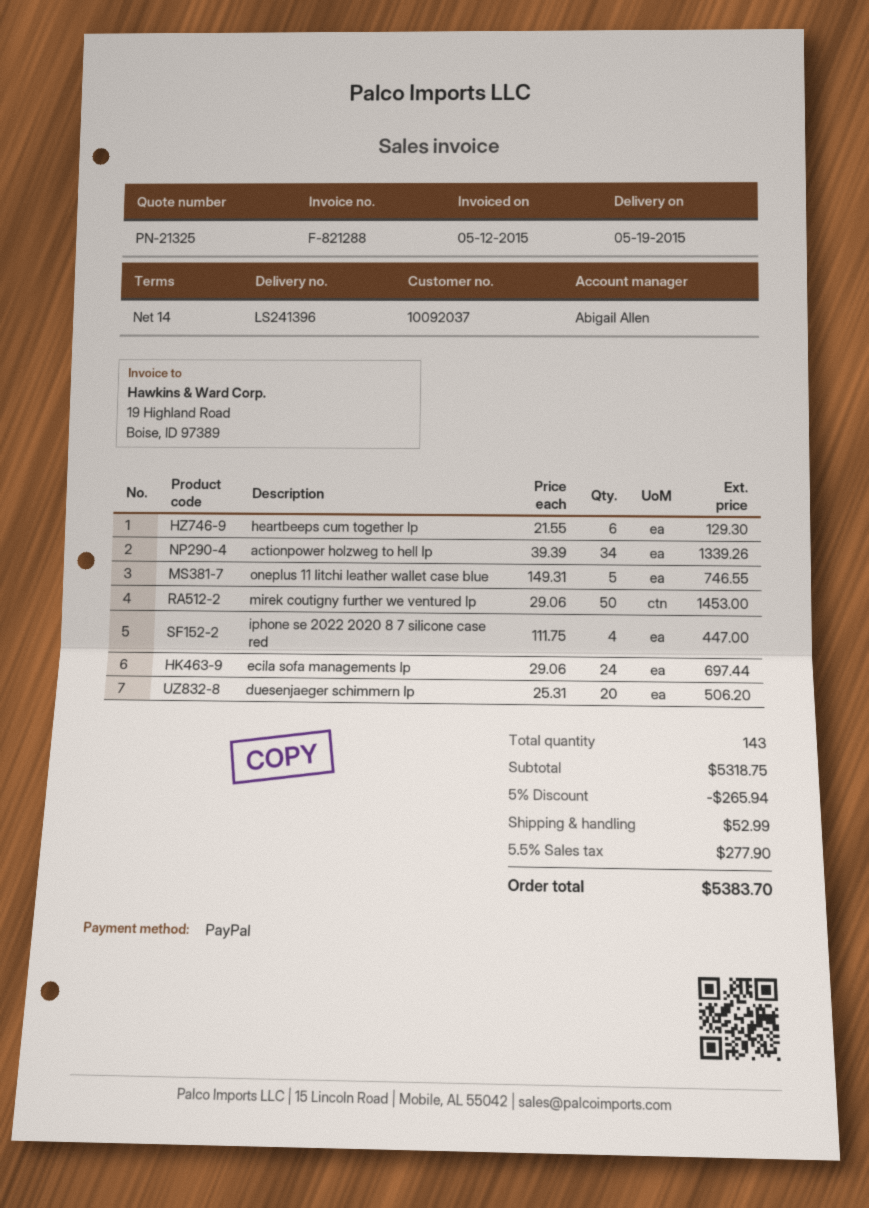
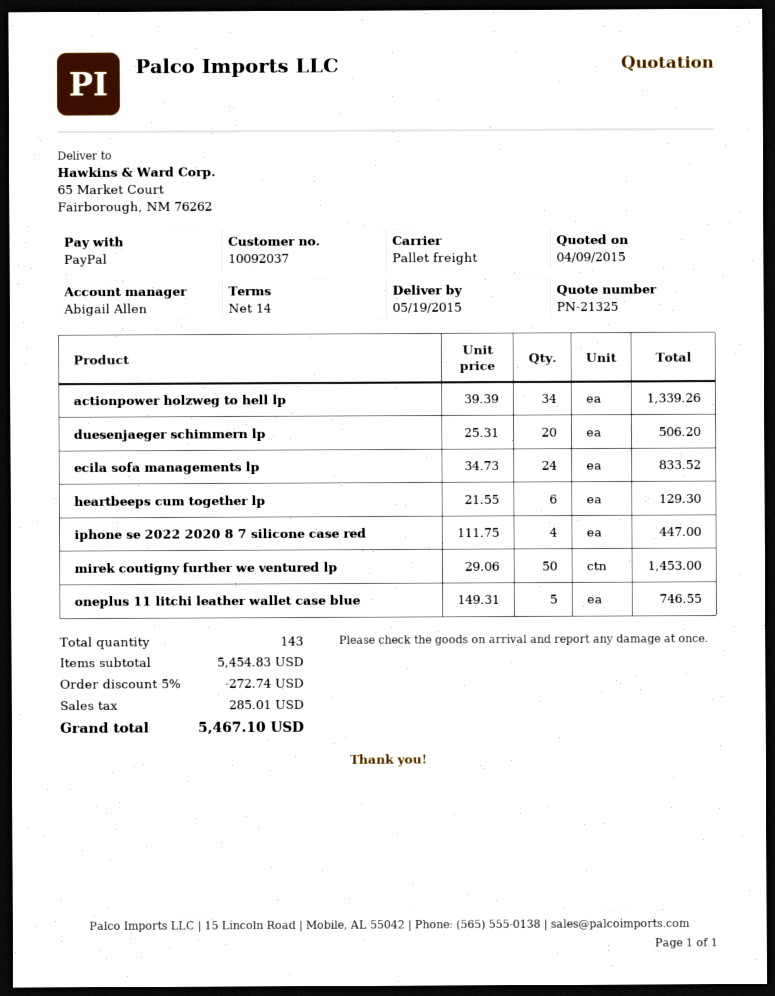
ecila sofa managements lp: 24 x 29.06 = 697.44 -> 24 x 34.73 = 833.52
subtotal: 5318.75 -> 5454.83
discount: 5% = 265.94 -> 5% = 272.74
shipping: 52.99 -> none
tax: 277.90 -> 285.01
total: 5383.70 -> 5467.10

